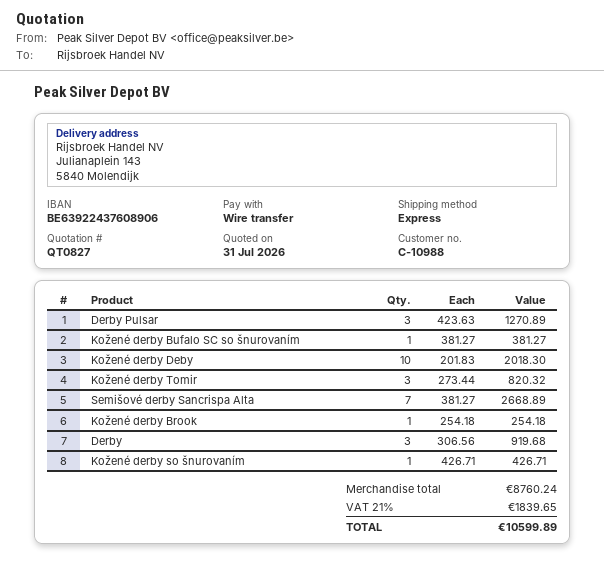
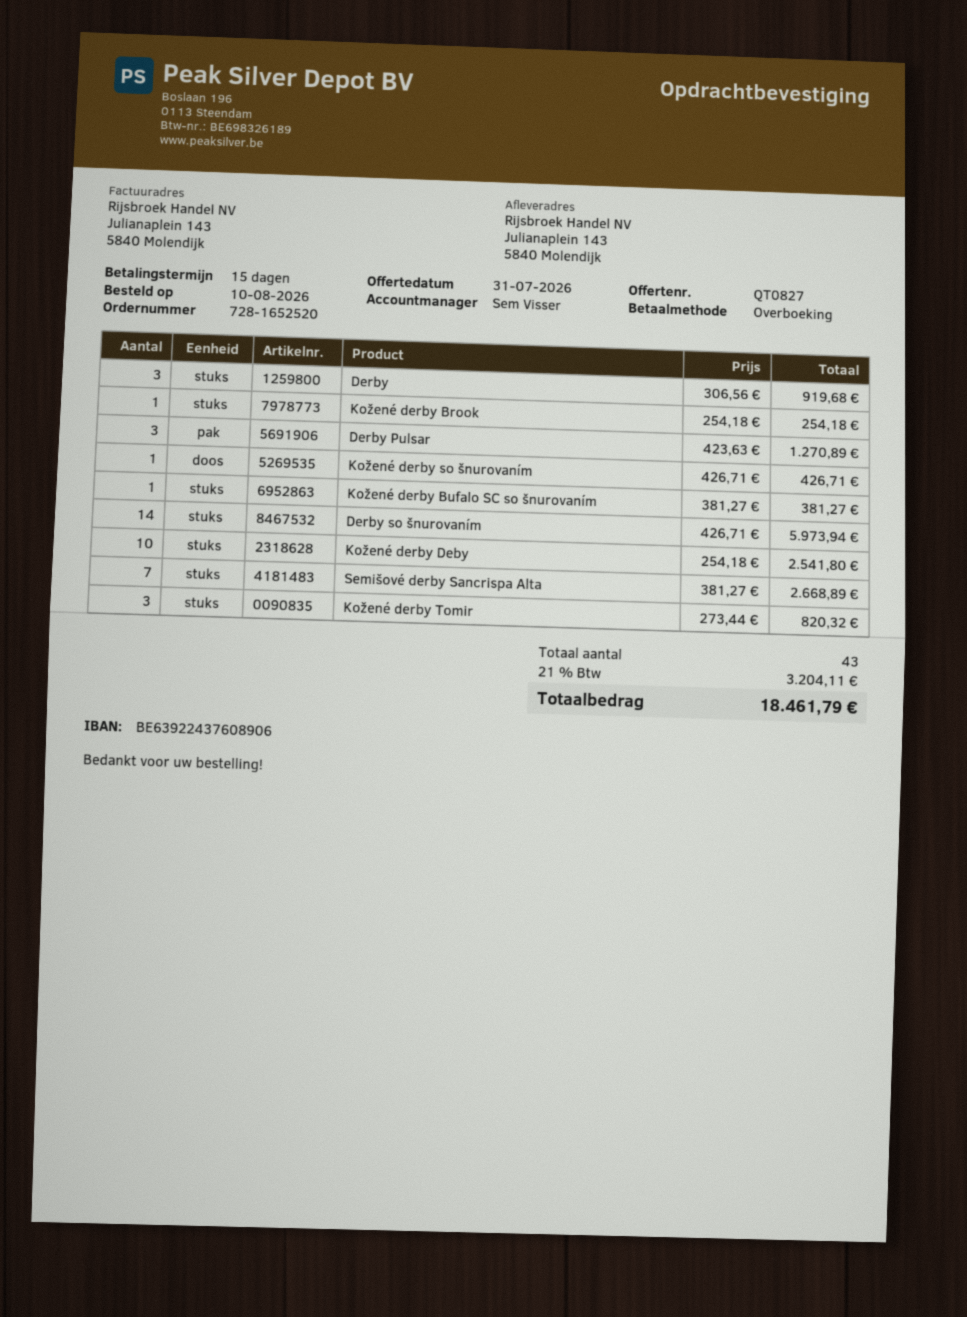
Kožené derby Deby: 10 x 201.83 = 2018.30 -> 10 x 254.18 = 2541.80
Derby so šnurovaním: none -> 14 x 426.71 = 5973.94
tax: 21% = 1839.65 -> 21% = 3204.11
total: 10599.89 -> 18461.79

